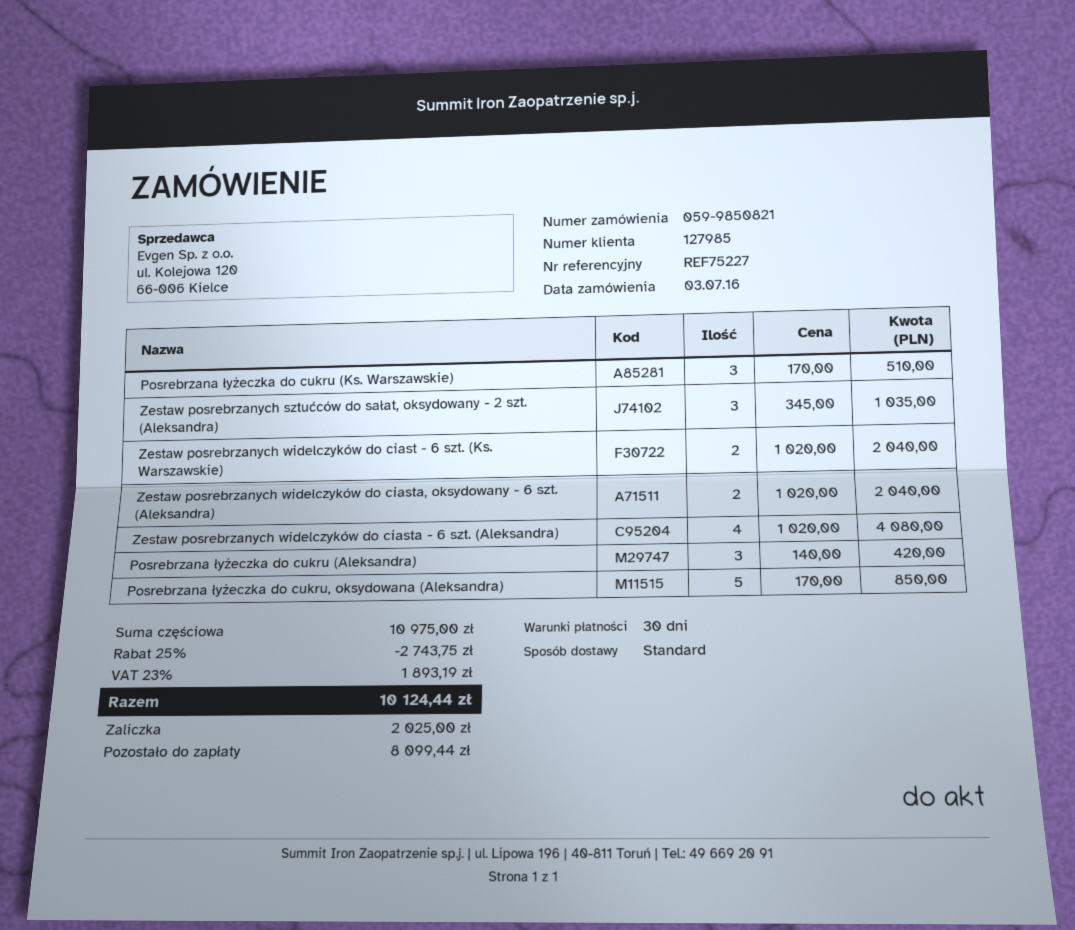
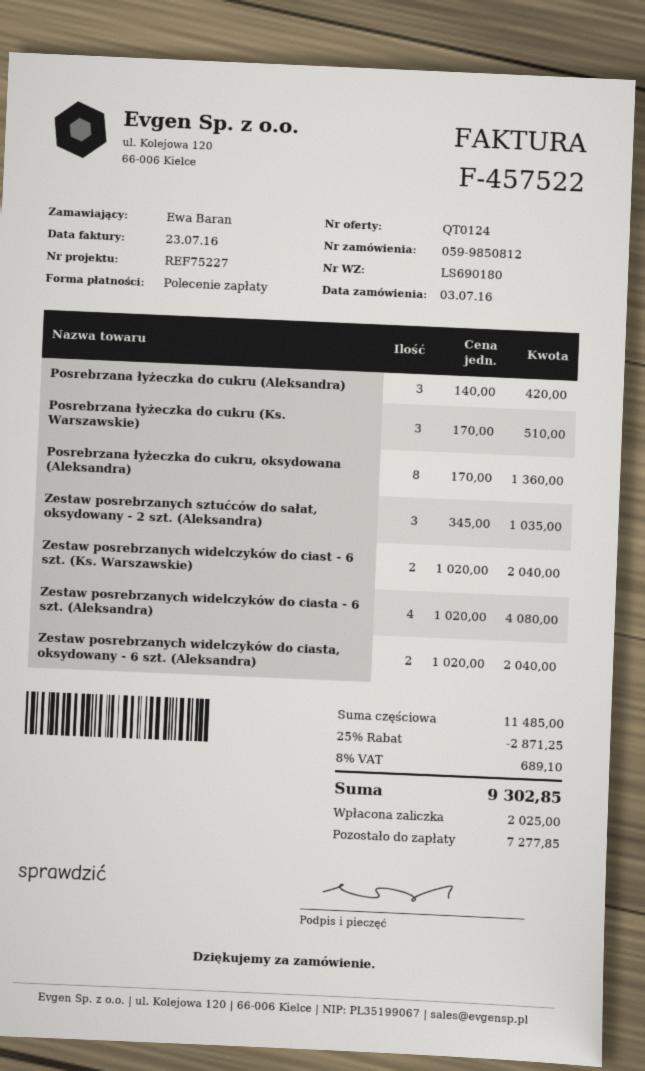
order number: 059-9850821 -> 059-9850812
Posrebrzana łyżeczka do cukru, oksydowana (Aleksandra): 5 x 170.00 = 850.00 -> 8 x 170.00 = 1360.00
subtotal: 10975.00 -> 11485.00
discount: 25% = 2743.75 -> 25% = 2871.25
tax: 23% = 1893.19 -> 8% = 689.10
total: 10124.44 -> 9302.85
balance: 8099.44 -> 7277.85

